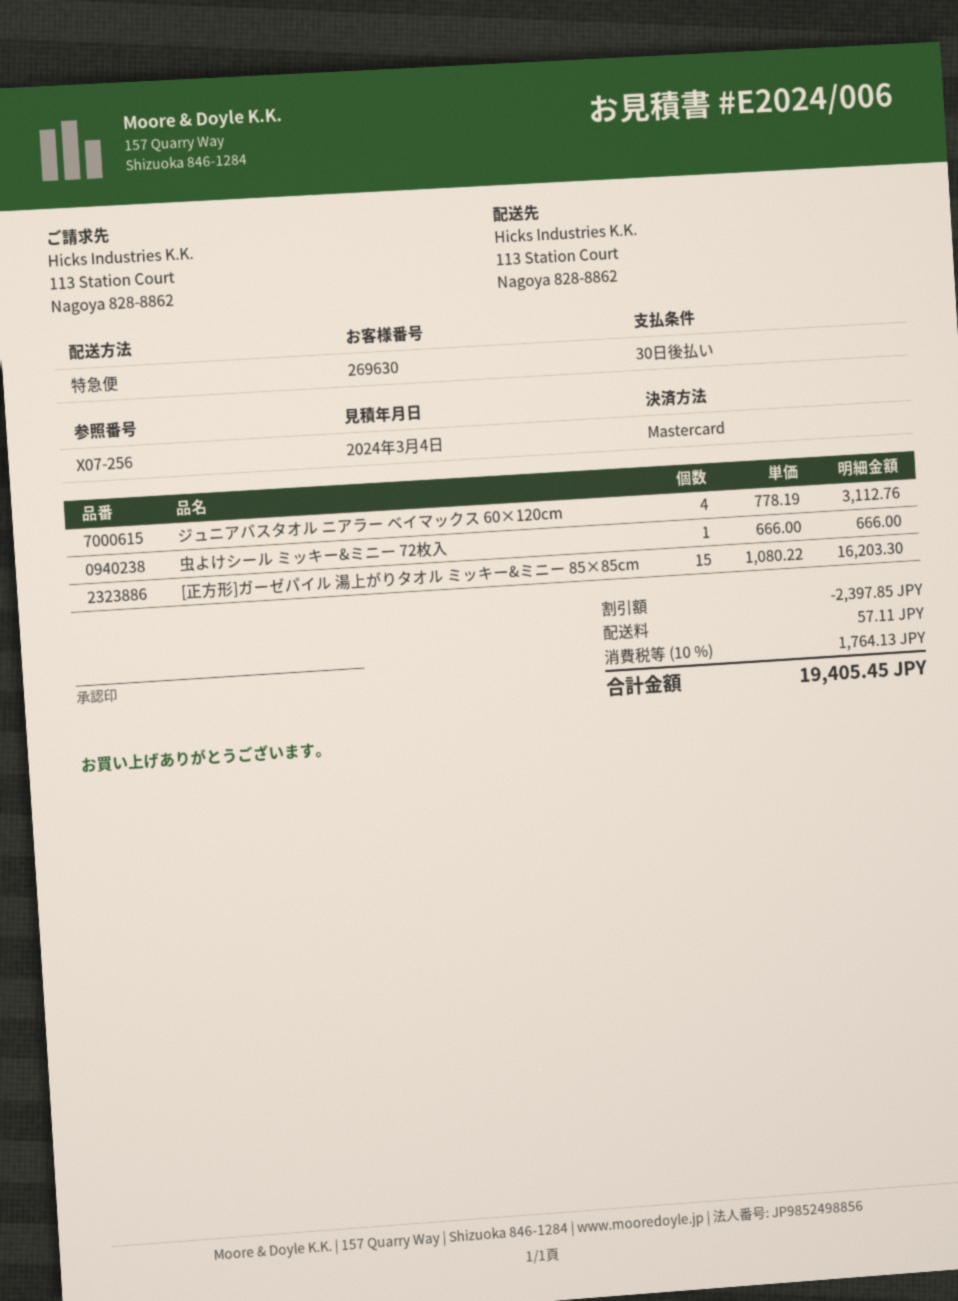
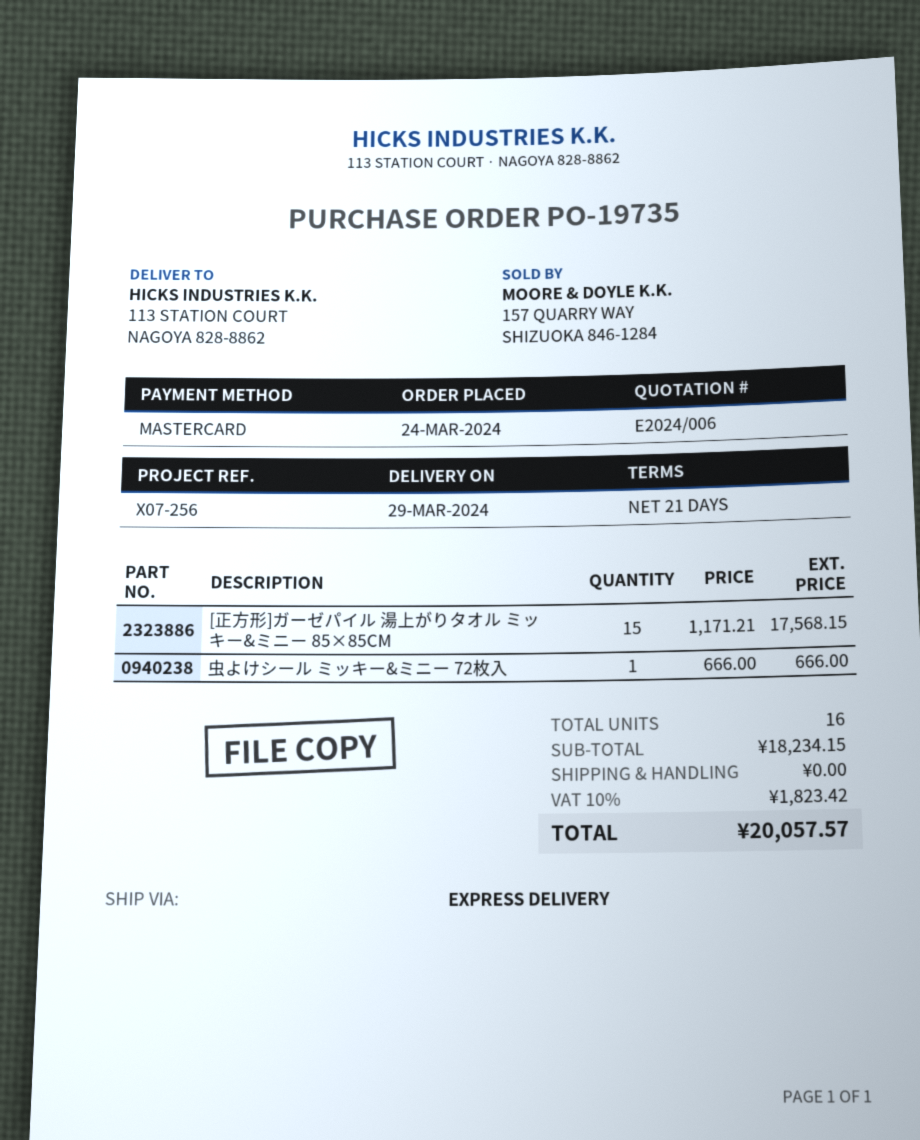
payment terms: 30 days -> 21 days
ジュニアバスタオル ニアラー ベイマックス 60×120cm: 4 x 778.19 = 3112.76 -> none
[正方形]ガーゼパイル 湯上がりタオル ミッキー&ミニー 85×85cm: 15 x 1080.22 = 16203.30 -> 15 x 1171.21 = 17568.15
discount: 2397.85 -> none
shipping: 57.11 -> 0.00
tax: 10% = 1764.13 -> 10% = 1823.42
total: 19405.45 -> 20057.57

